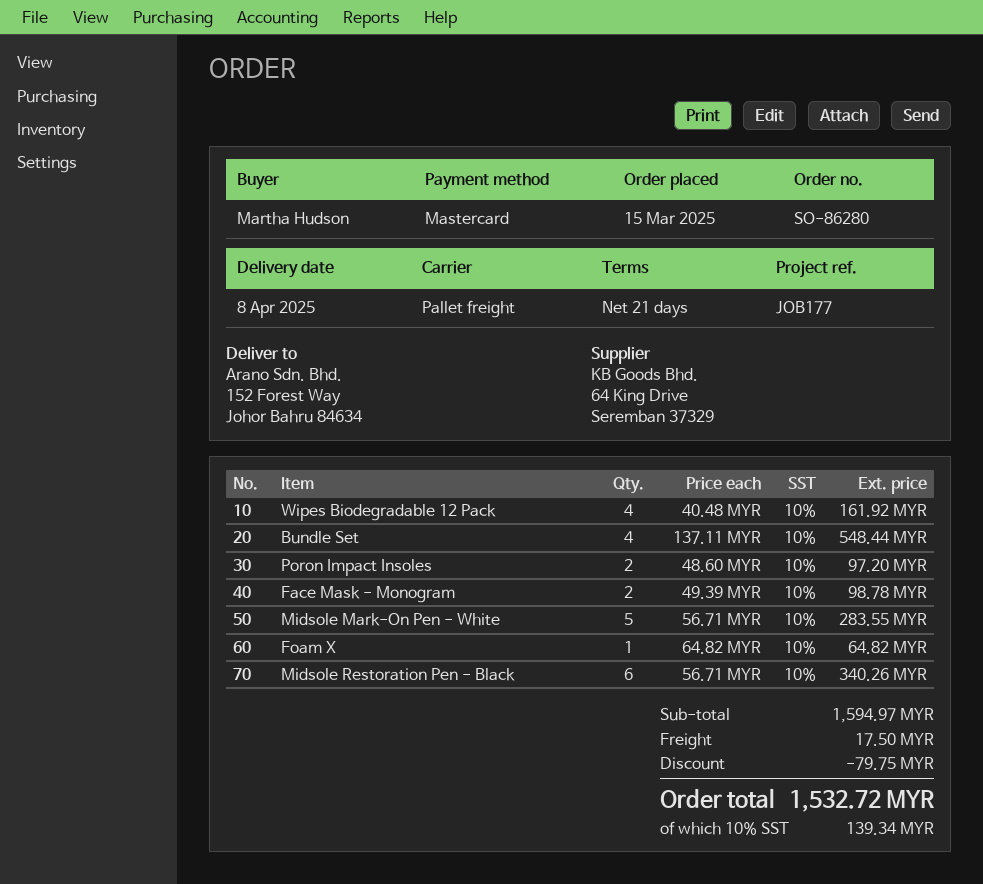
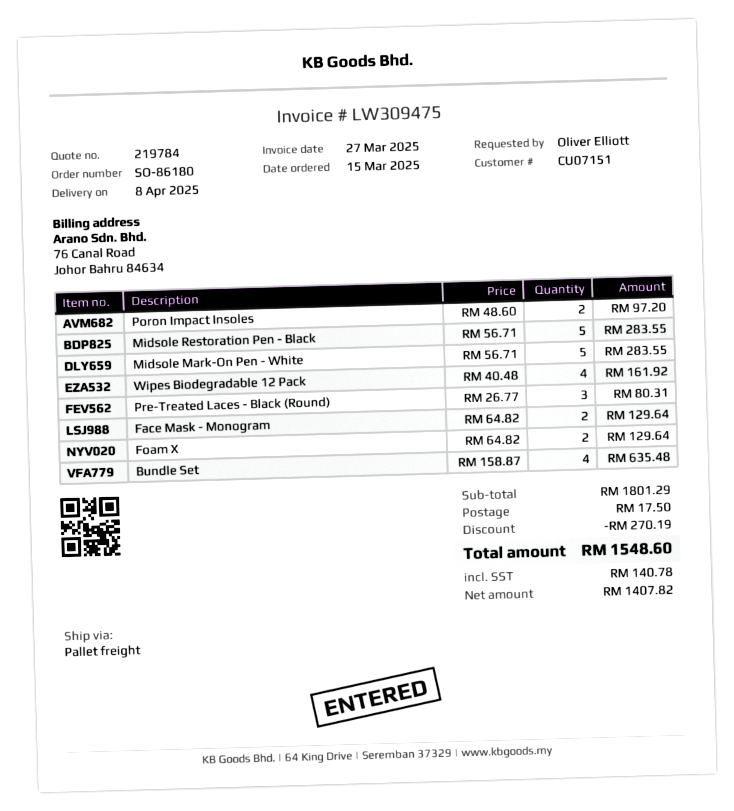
order number: SO-86280 -> SO-86180
ordered by: Martha Hudson -> Oliver Elliott
Bundle Set: 4 x 137.11 = 548.44 -> 4 x 158.87 = 635.48
Face Mask - Monogram: 2 x 49.39 = 98.78 -> 2 x 64.82 = 129.64
Foam X: 1 x 64.82 = 64.82 -> 2 x 64.82 = 129.64
Midsole Restoration Pen - Black: 6 x 56.71 = 340.26 -> 5 x 56.71 = 283.55
Pre-Treated Laces - Black (Round): none -> 3 x 26.77 = 80.31
subtotal: 1594.97 -> 1801.29
discount: 79.75 -> 270.19
tax: 139.34 -> 140.78
total: 1532.72 -> 1548.60

